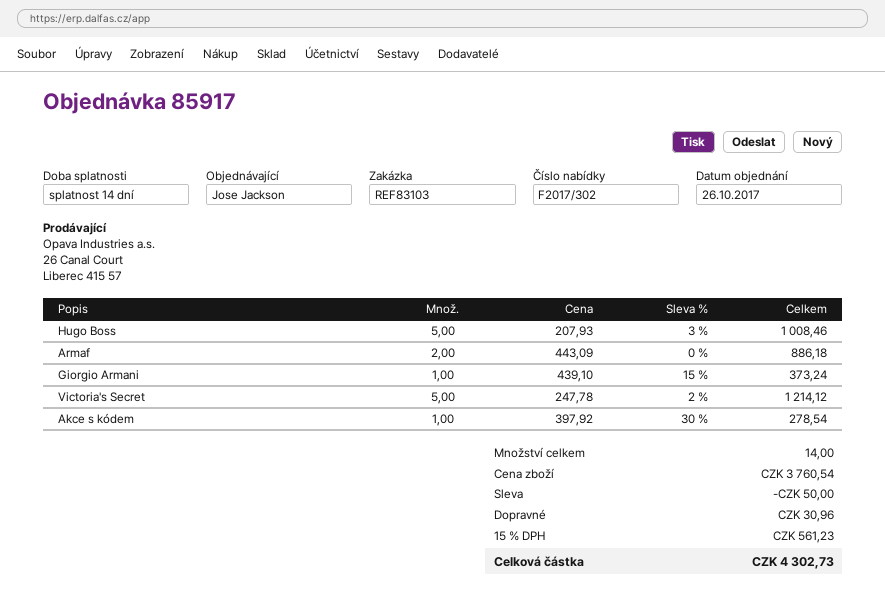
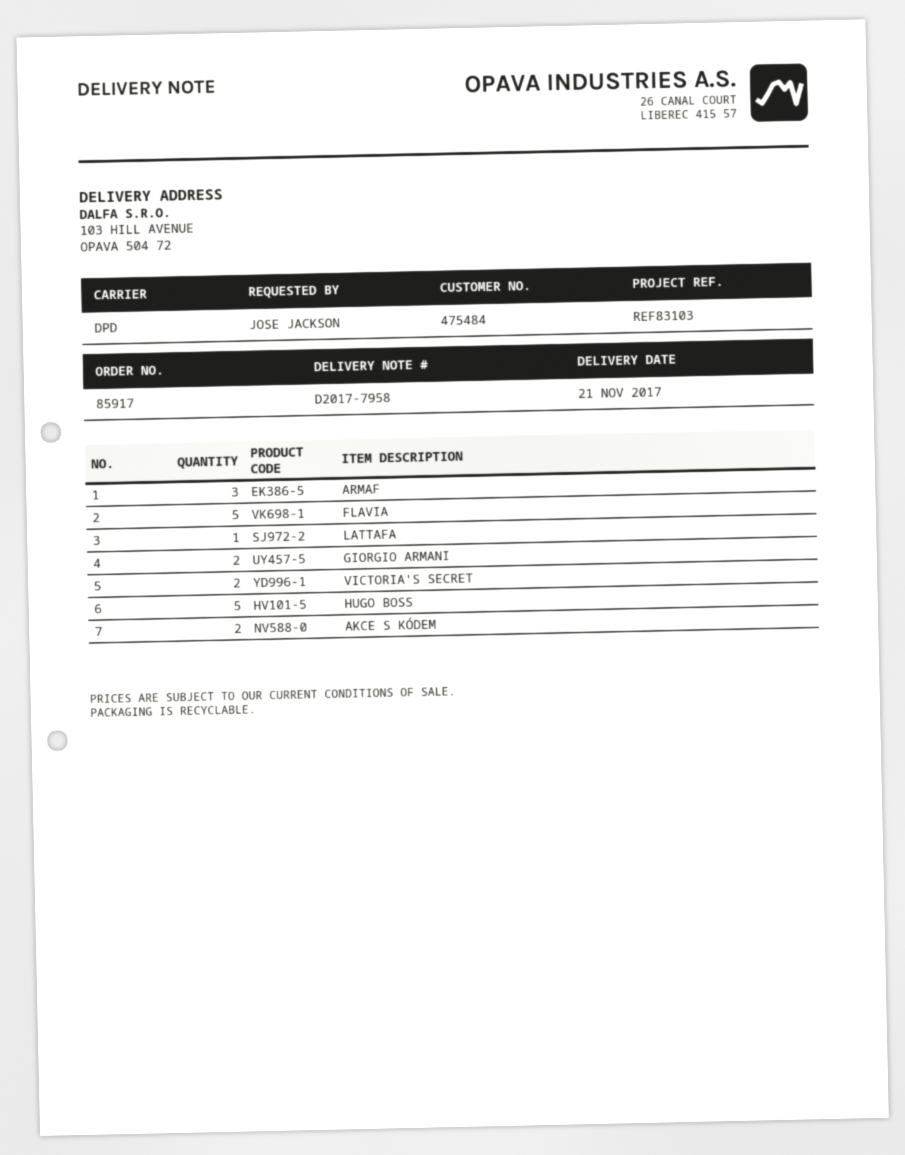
Armaf: 2 -> 3
Giorgio Armani: 1 -> 2
Victoria's Secret: 5 -> 2
Akce s kódem: 1 -> 2
FLAVIA: none -> 5
LATTAFA: none -> 1

